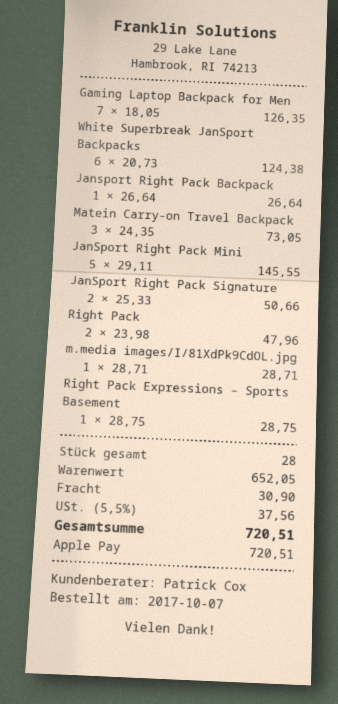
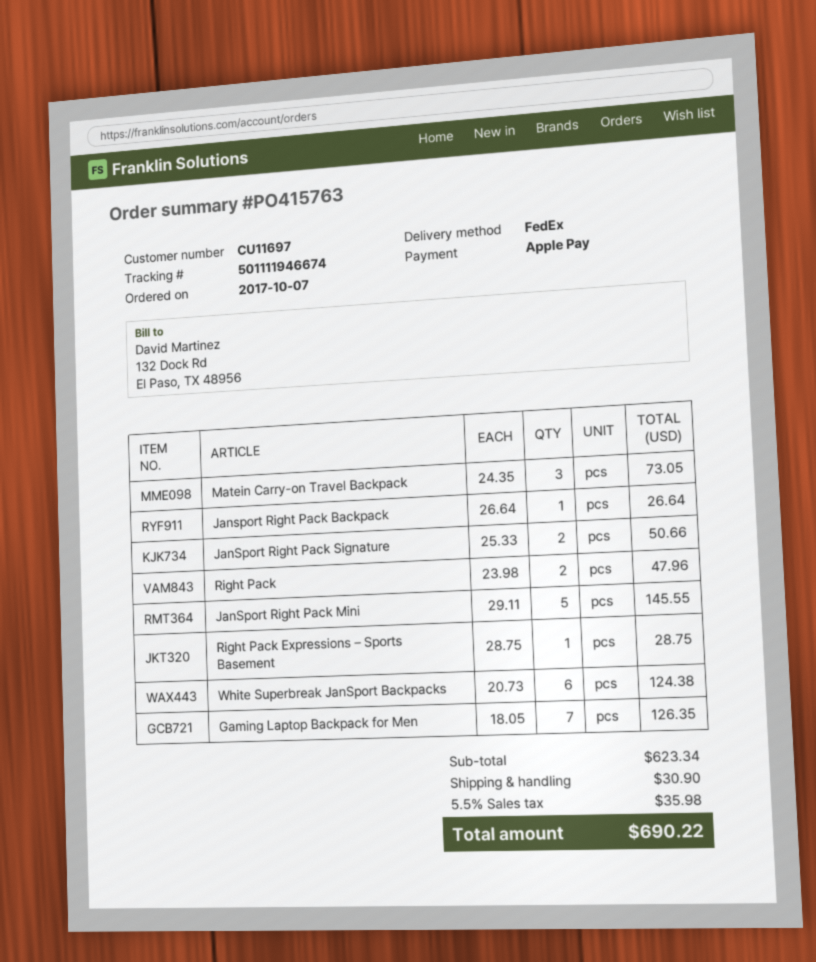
m.media images/I/81XdPk9CdOL.jpg: 1 x 28.71 = 28.71 -> none
subtotal: 652.05 -> 623.34
tax: 5.5% = 37.56 -> 5.5% = 35.98
total: 720.51 -> 690.22

